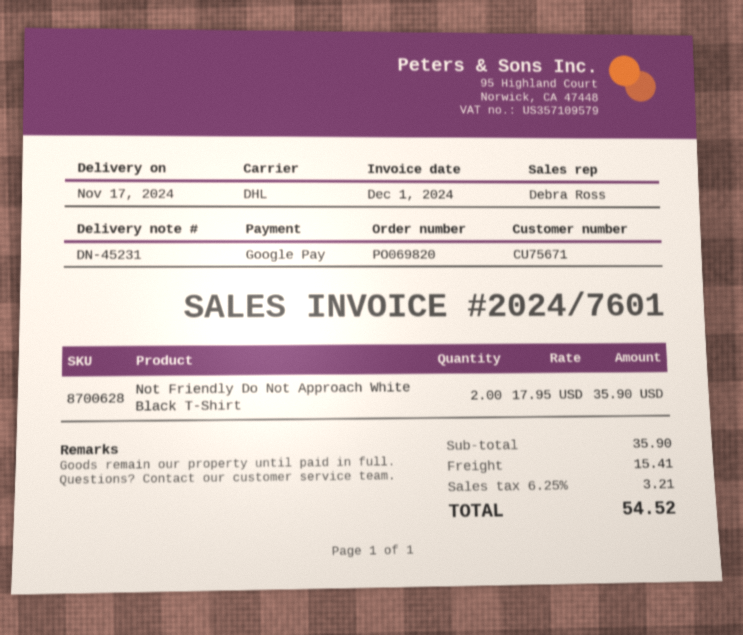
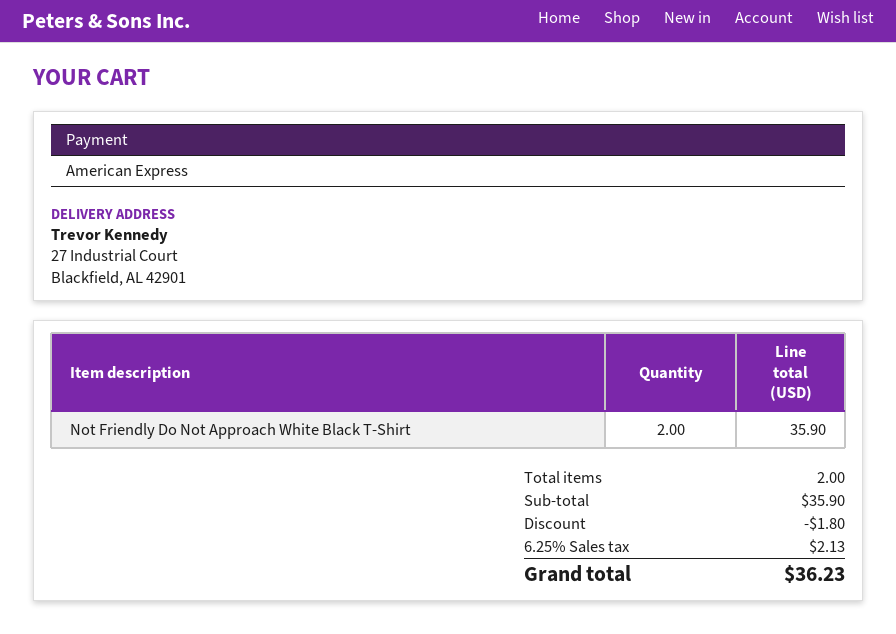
payment method: Google Pay -> American Express
discount: none -> 1.80
shipping: 15.41 -> none
tax: 6.25% = 3.21 -> 6.25% = 2.13
total: 54.52 -> 36.23

